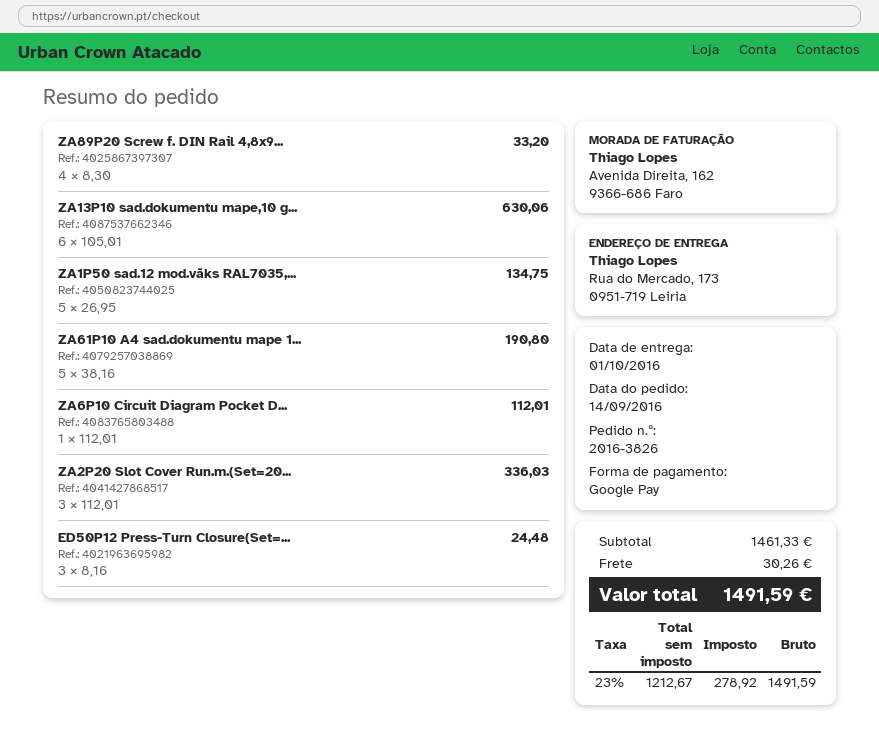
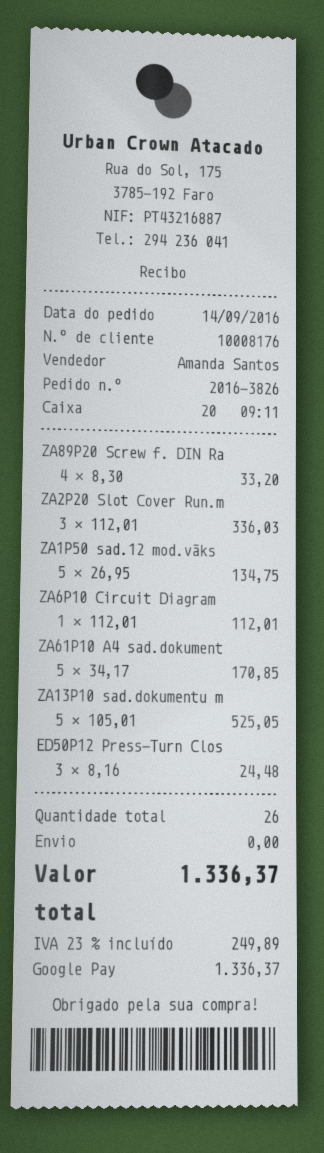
ZA13P10 sad.dokumentu mape,10 g...: 6 x 105.01 = 630.06 -> 5 x 105.01 = 525.05
ZA61P10 A4 sad.dokumentu mape 1...: 5 x 38.16 = 190.80 -> 5 x 34.17 = 170.85
shipping: 30.26 -> 0.00
tax: 23% = 278.92 -> 23% = 249.89
total: 1491.59 -> 1336.37

